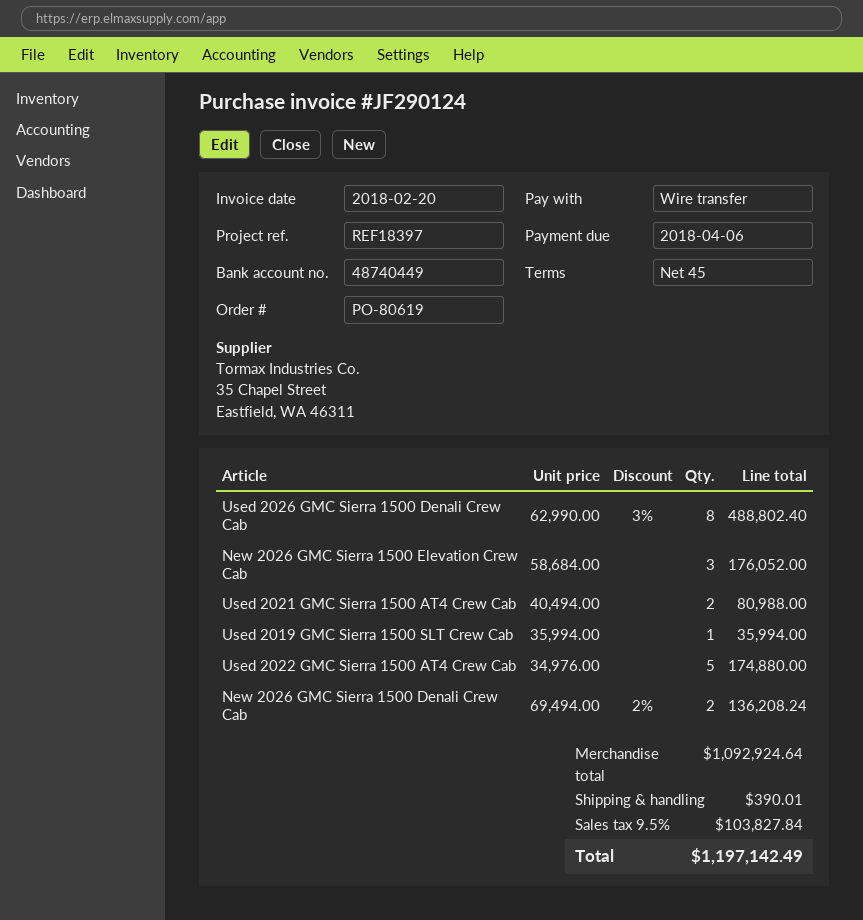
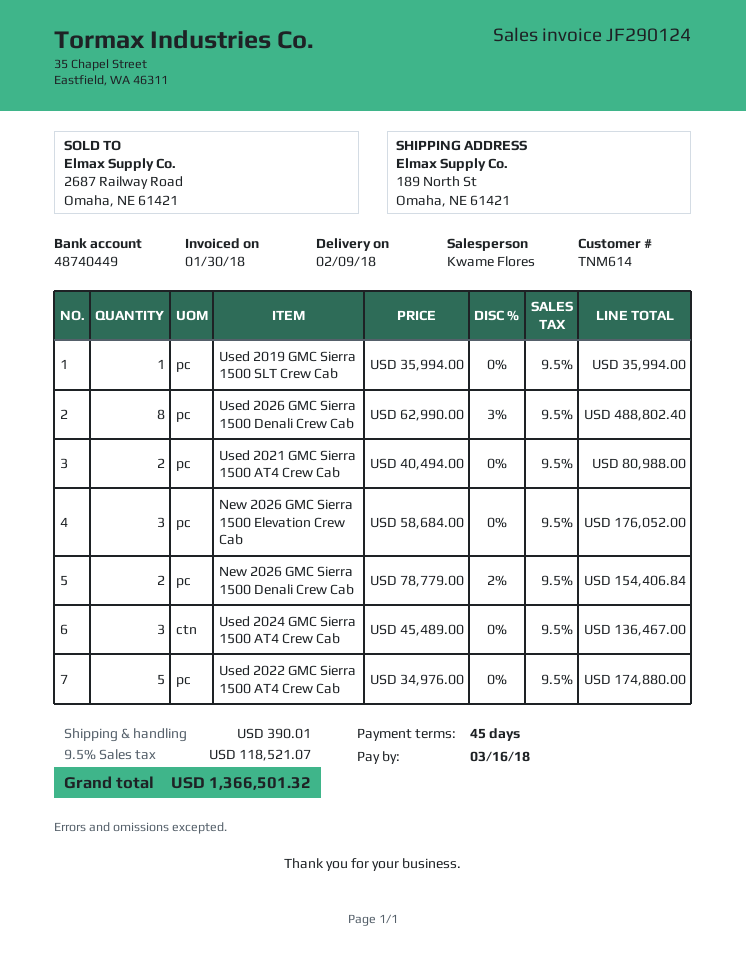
invoice date: 2018-02-20 -> 2018-01-30
due date: 2018-04-06 -> 2018-03-16
New 2026 GMC Sierra 1500 Denali Crew Cab: 2 x 69494.00 - 2% = 136208.24 -> 2 x 78779.00 - 2% = 154406.84
Used 2024 GMC Sierra 1500 AT4 Crew Cab: none -> 3 x 45489.00 = 136467.00
tax: 9.5% = 103827.84 -> 9.5% = 118521.07
total: 1197142.49 -> 1366501.32

